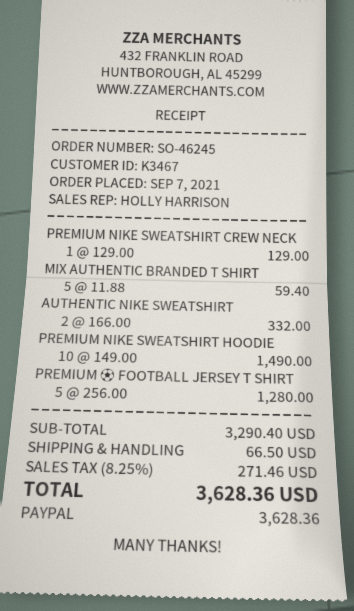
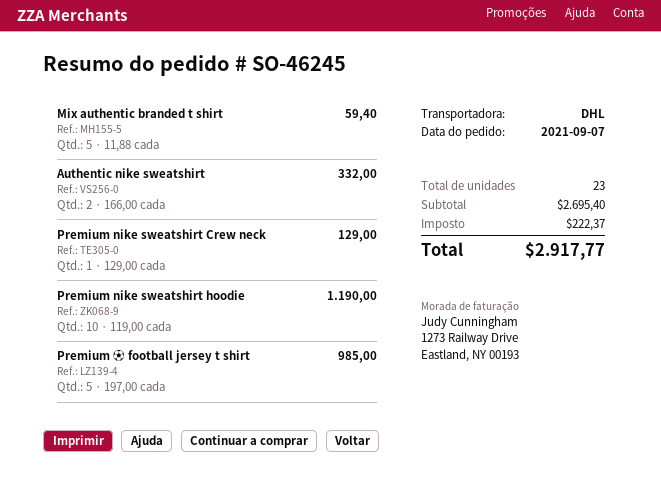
PREMIUM NIKE SWEATSHIRT HOODIE: 10 x 149.00 = 1490.00 -> 10 x 119.00 = 1190.00
PREMIUM ⚽ FOOTBALL JERSEY T SHIRT: 5 x 256.00 = 1280.00 -> 5 x 197.00 = 985.00
subtotal: 3290.40 -> 2695.40
shipping: 66.50 -> none
tax: 271.46 -> 222.37
total: 3628.36 -> 2917.77

